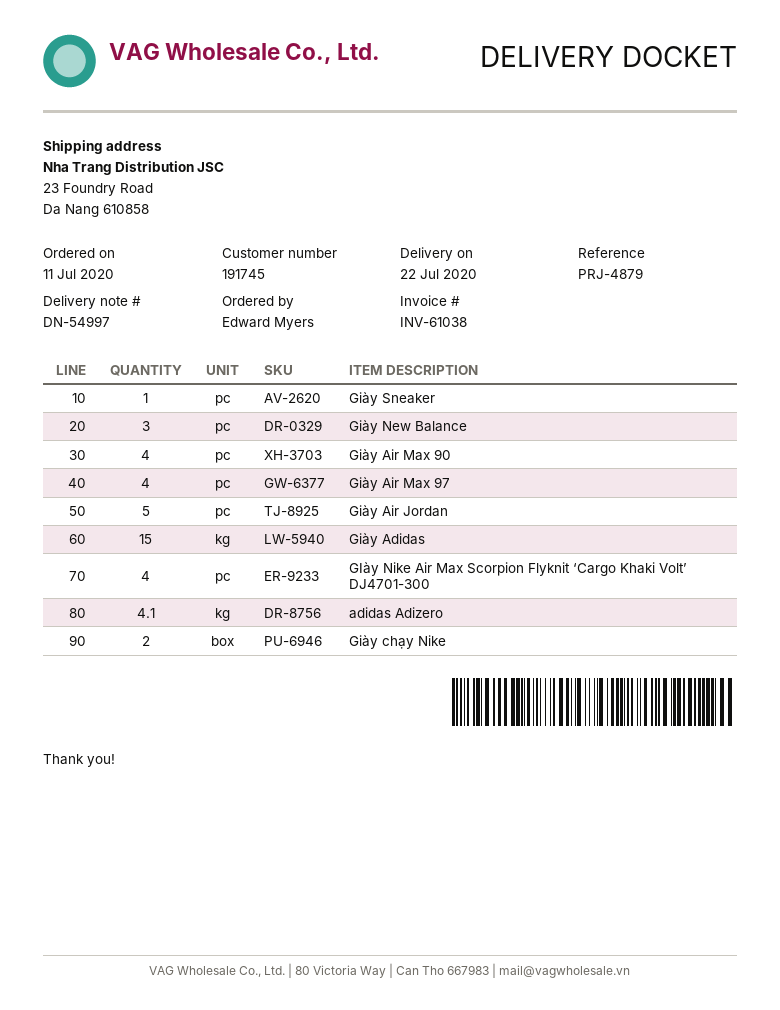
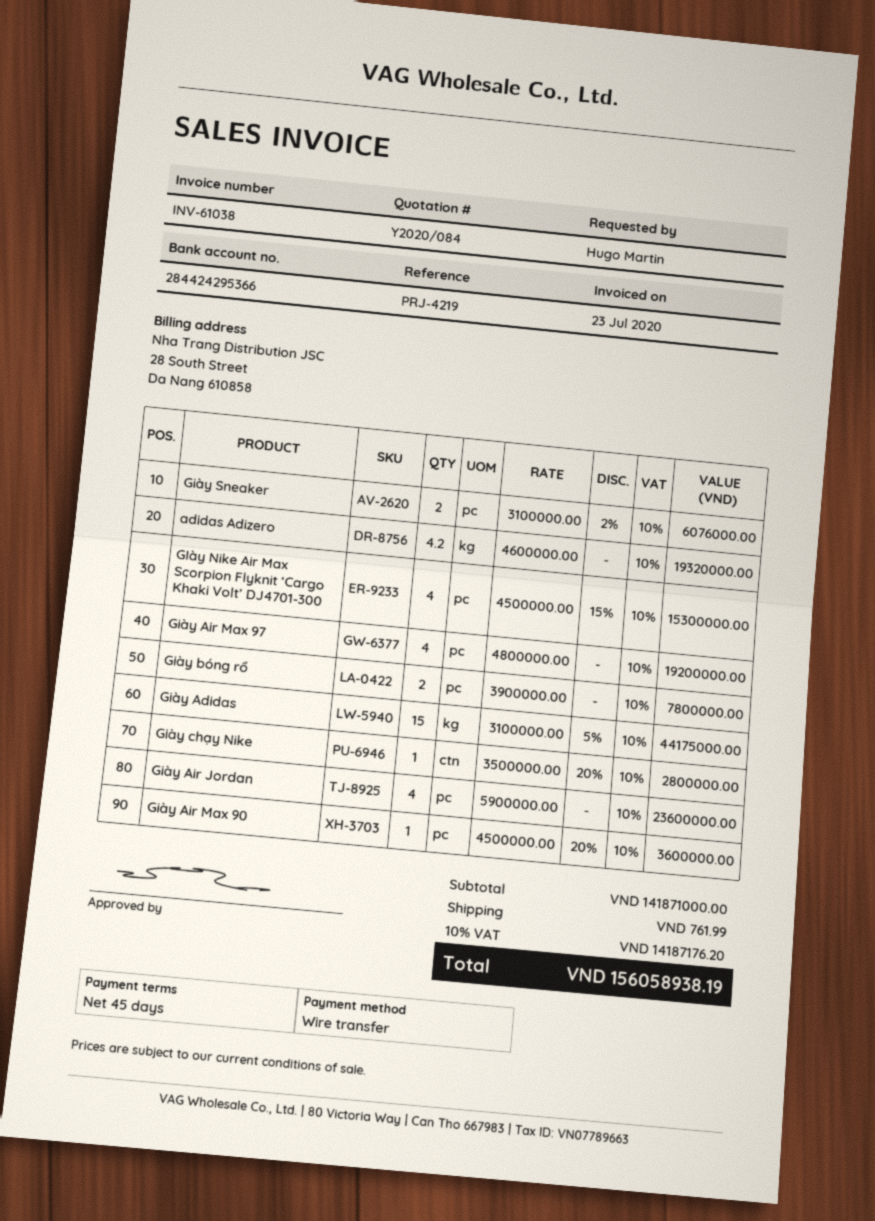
reference: PRJ-4879 -> PRJ-4219
ordered by: Edward Myers -> Hugo Martin
Giày Sneaker: 1 -> 2
Giày New Balance: 3 -> none
Giày Air Max 90: 4 -> 1
Giày Air Jordan: 5 -> 4
adidas Adizero: 4.1 -> 4.2
Giày chạy Nike: 2 -> 1
Giày bóng rổ: none -> 2

